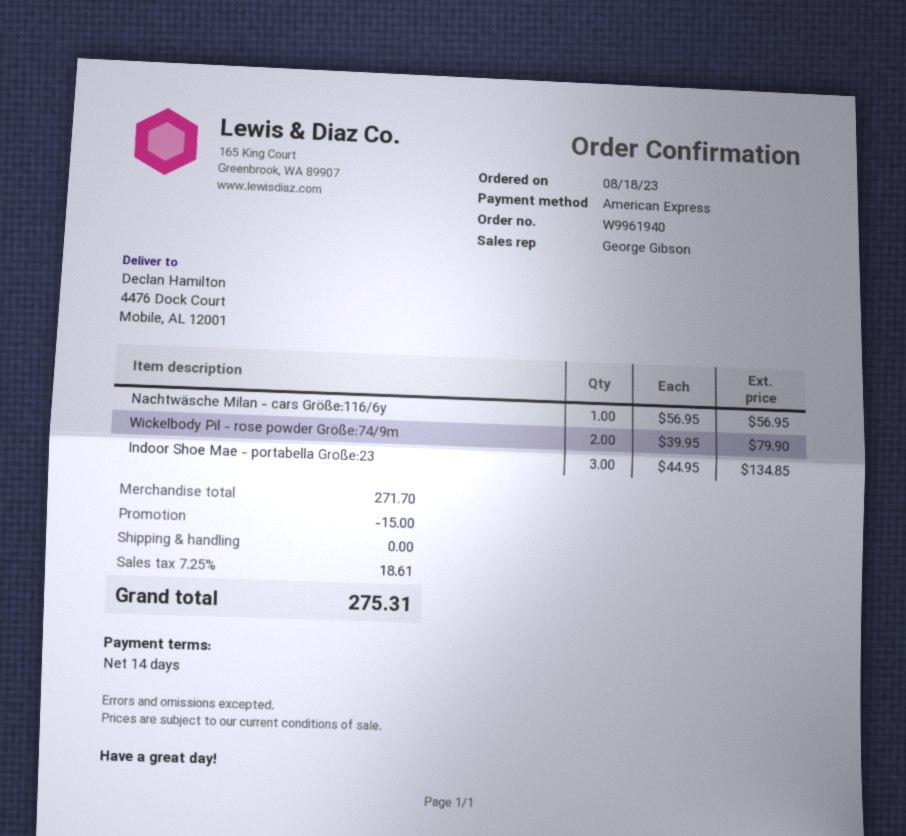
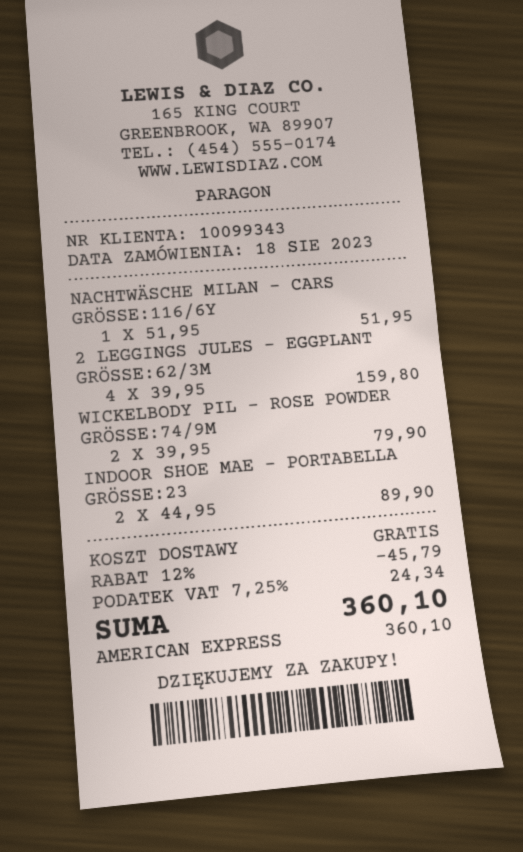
Nachtwäsche Milan - cars Größe:116/6y: 1 x 56.95 = 56.95 -> 1 x 51.95 = 51.95
Indoor Shoe Mae - portabella Größe:23: 3 x 44.95 = 134.85 -> 2 x 44.95 = 89.90
2 LEGGINGS JULES - EGGPLANT GRÖSSE:62/3M: none -> 4 x 39.95 = 159.80
discount: 15.00 -> 45.79
tax: 7.25% = 18.61 -> 7.25% = 24.34
total: 275.31 -> 360.10

